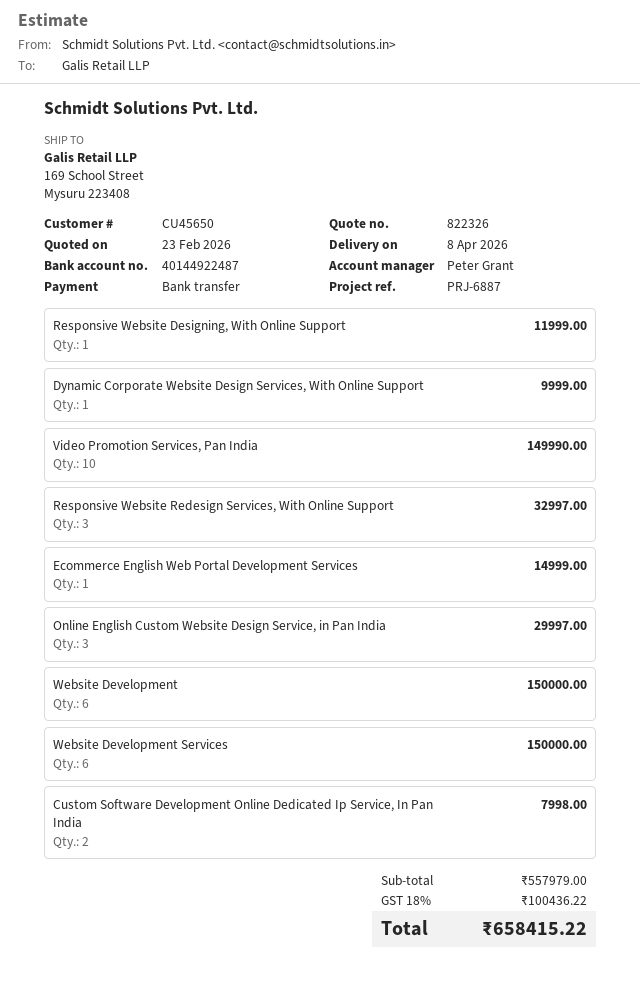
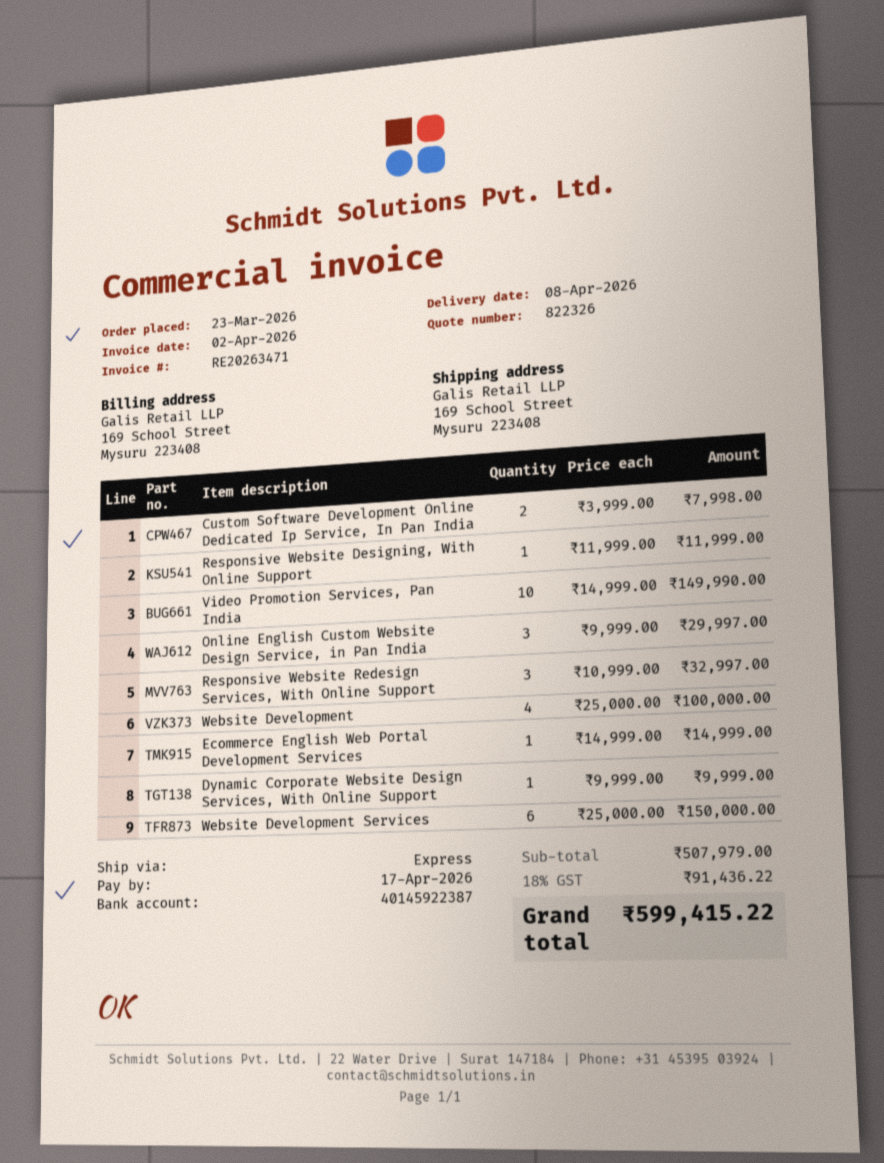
bank account: 40144922487 -> 40145922387
Website Development: 6 for 150000.00 -> 4 for 100000.00
subtotal: 557979.00 -> 507979.00
tax: 18% = 100436.22 -> 18% = 91436.22
total: 658415.22 -> 599415.22

